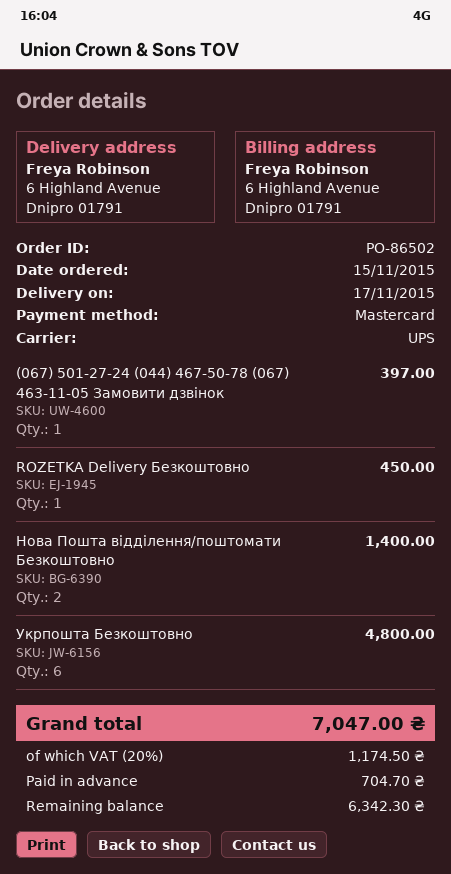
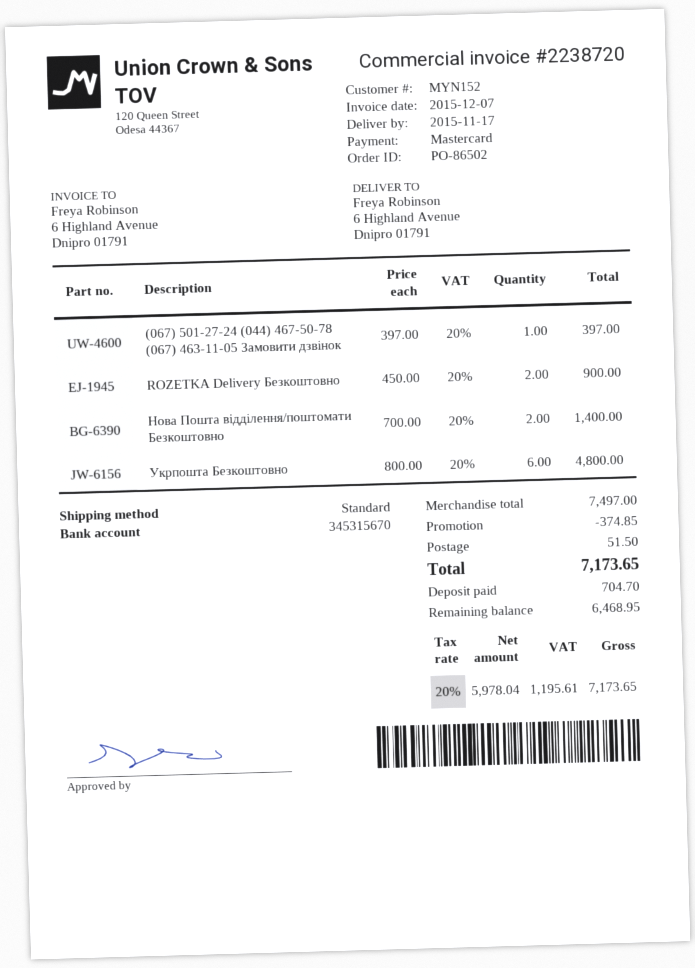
shipping method: UPS -> standard
ROZETKA Delivery Безкоштовно: 1 for 450.00 -> 2 for 900.00
discount: none -> 374.85
shipping: none -> 51.50
tax: 20% = 1174.50 -> 20% = 1195.61
total: 7047.00 -> 7173.65
balance: 6342.30 -> 6468.95

